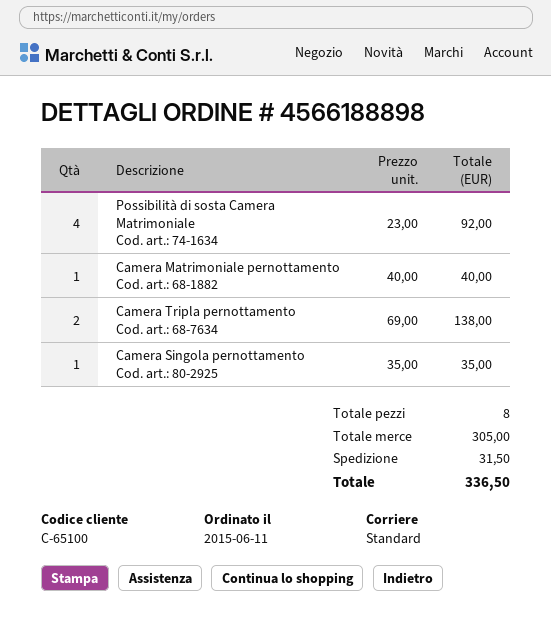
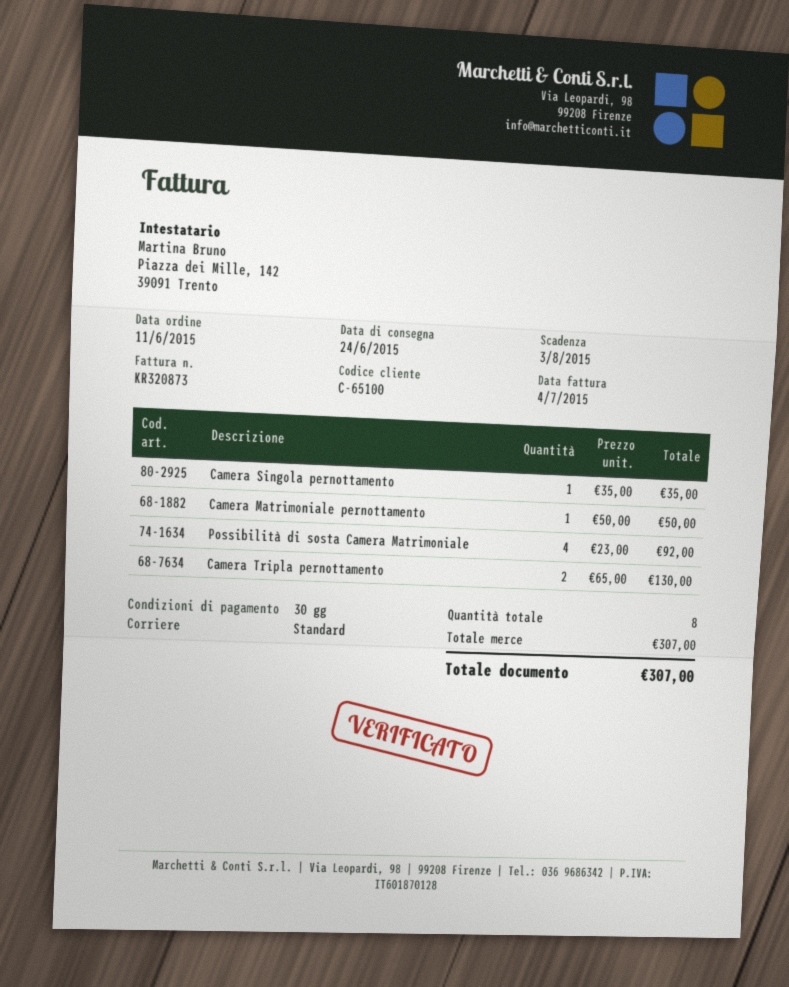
Camera Matrimoniale pernottamento: 1 x 40.00 = 40.00 -> 1 x 50.00 = 50.00
Camera Tripla pernottamento: 2 x 69.00 = 138.00 -> 2 x 65.00 = 130.00
subtotal: 305.00 -> 307.00
shipping: 31.50 -> none
total: 336.50 -> 307.00

